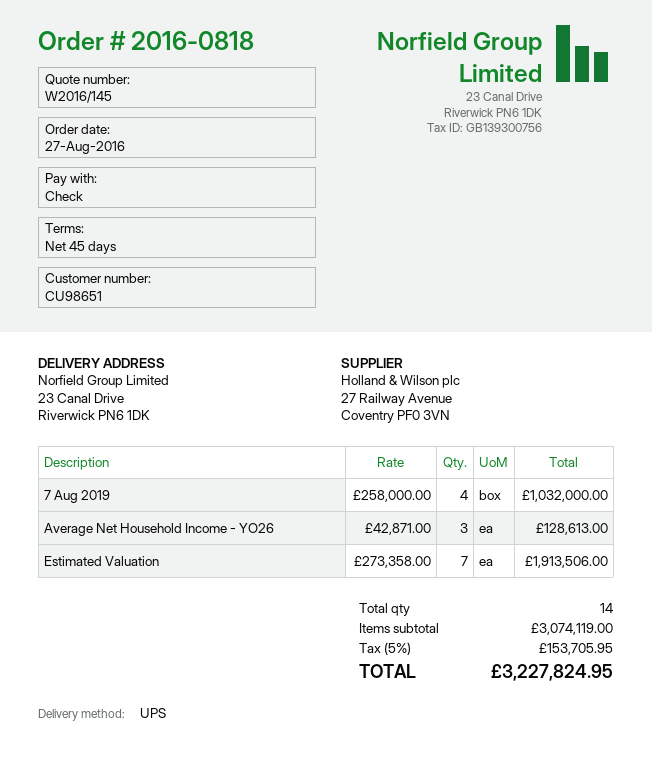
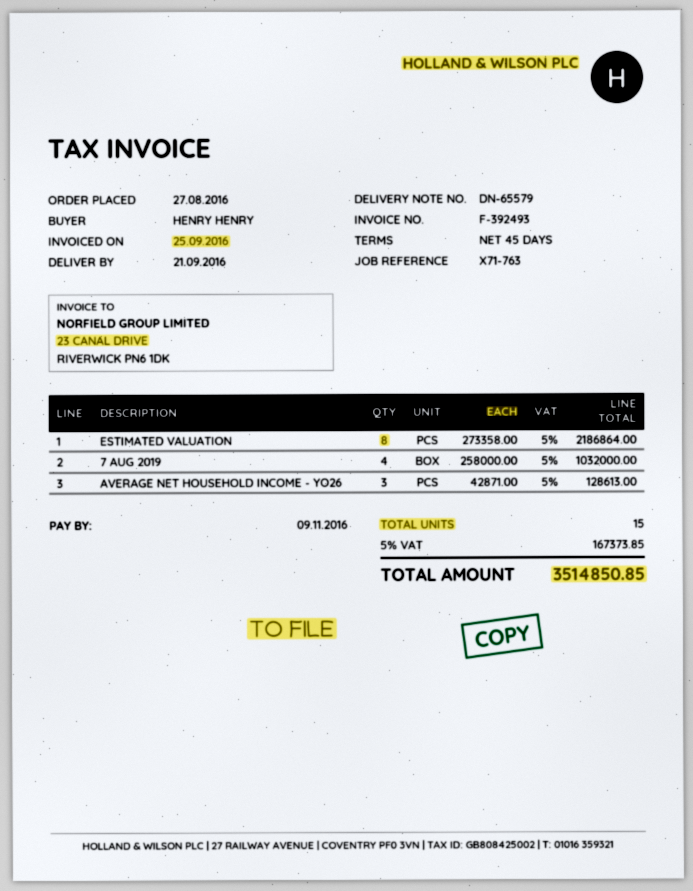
Estimated Valuation: 7 x 273358.00 = 1913506.00 -> 8 x 273358.00 = 2186864.00
total quantity: 14 -> 15
tax: 5% = 153705.95 -> 5% = 167373.85
total: 3227824.95 -> 3514850.85

